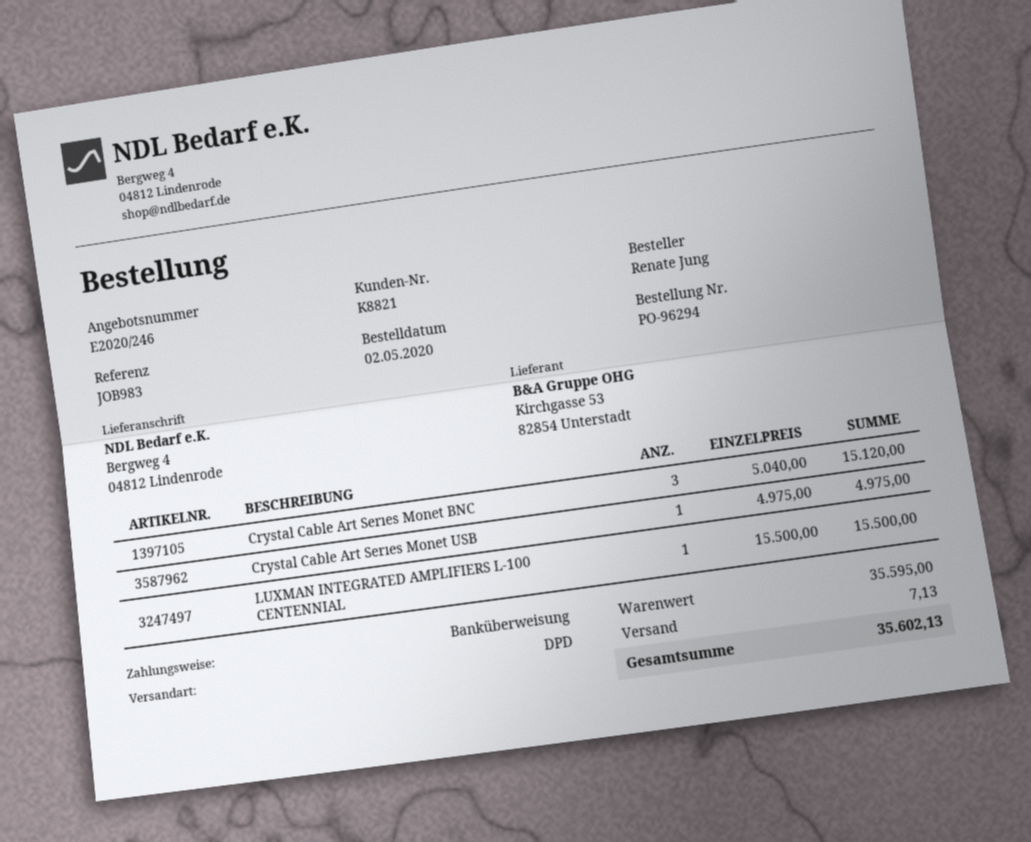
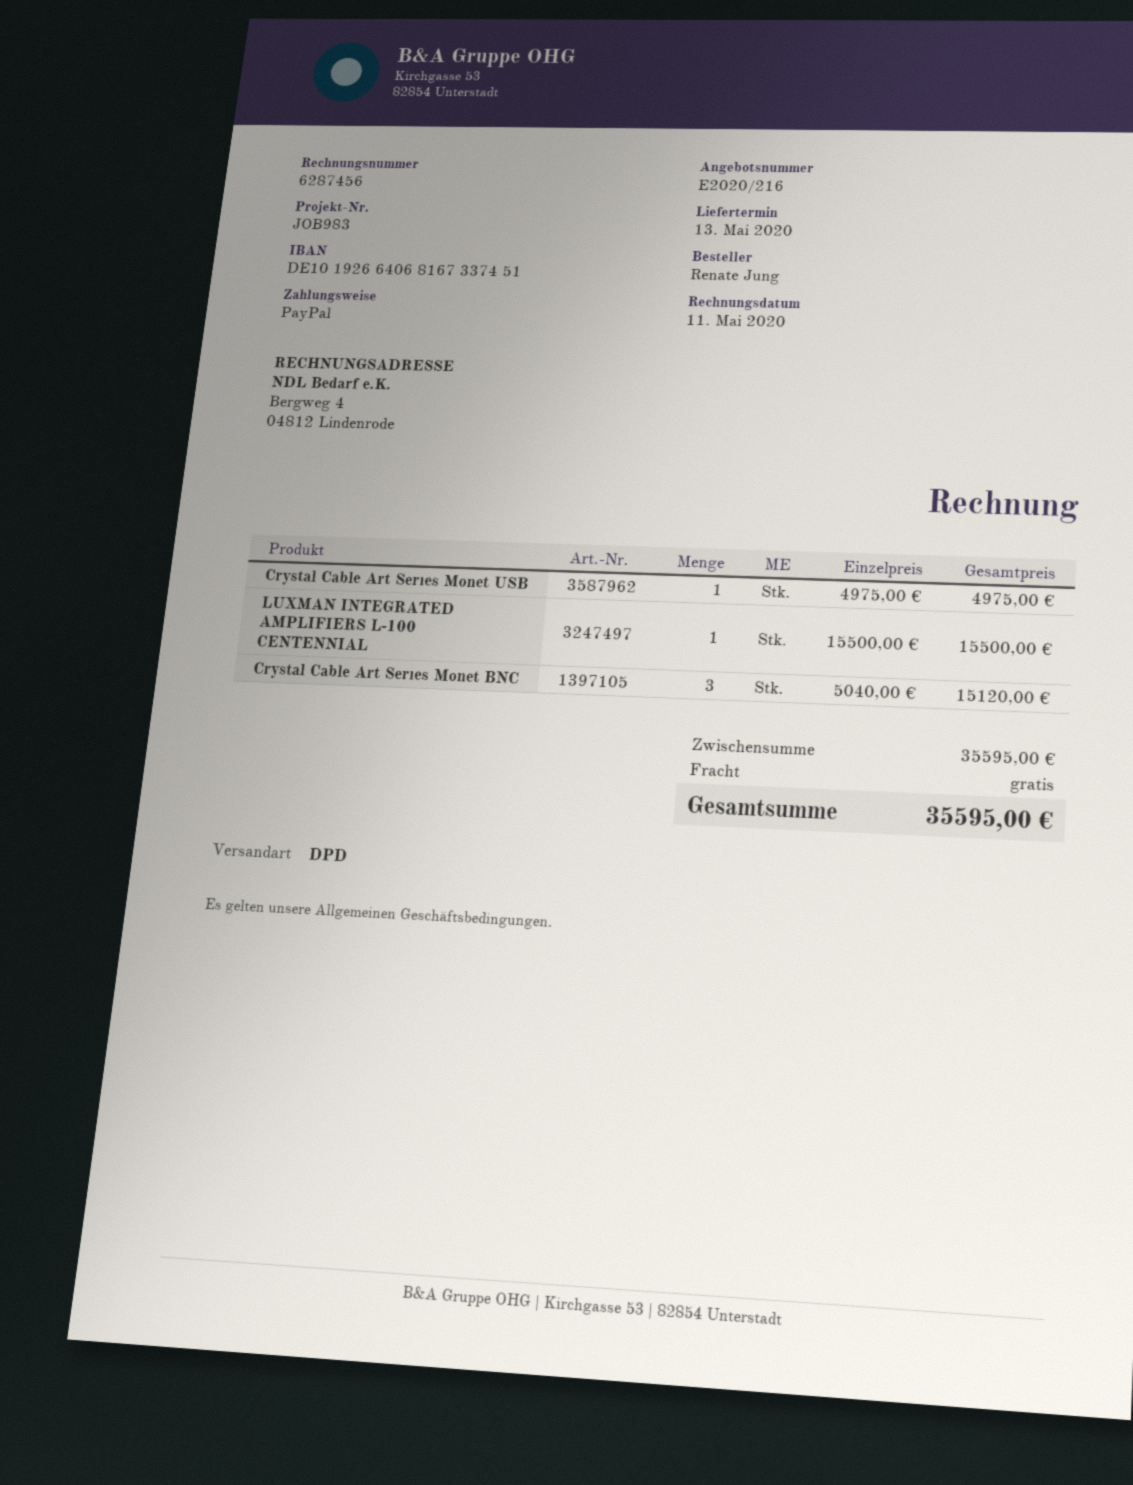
quote number: E2020/246 -> E2020/216
payment method: bank transfer -> PayPal
shipping: 7.13 -> 0.00
total: 35602.13 -> 35595.00

